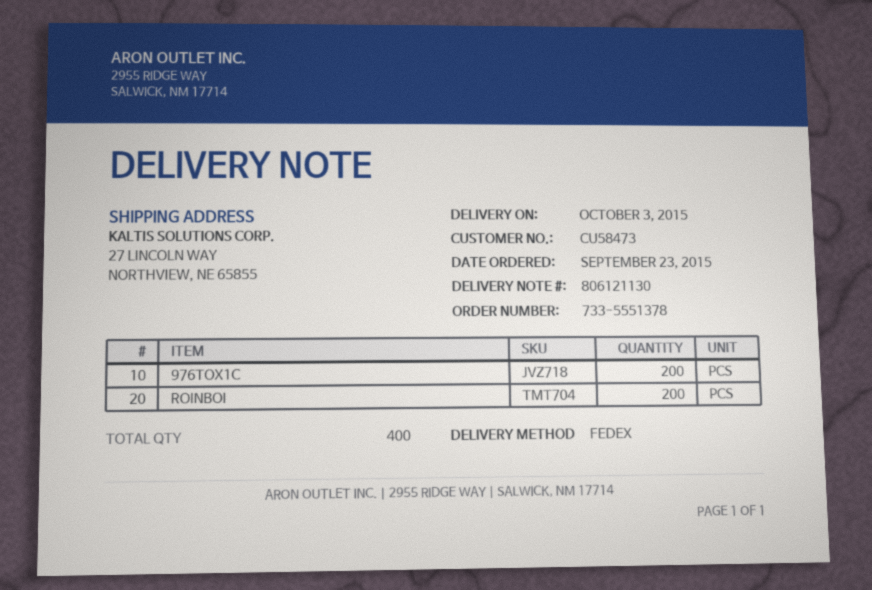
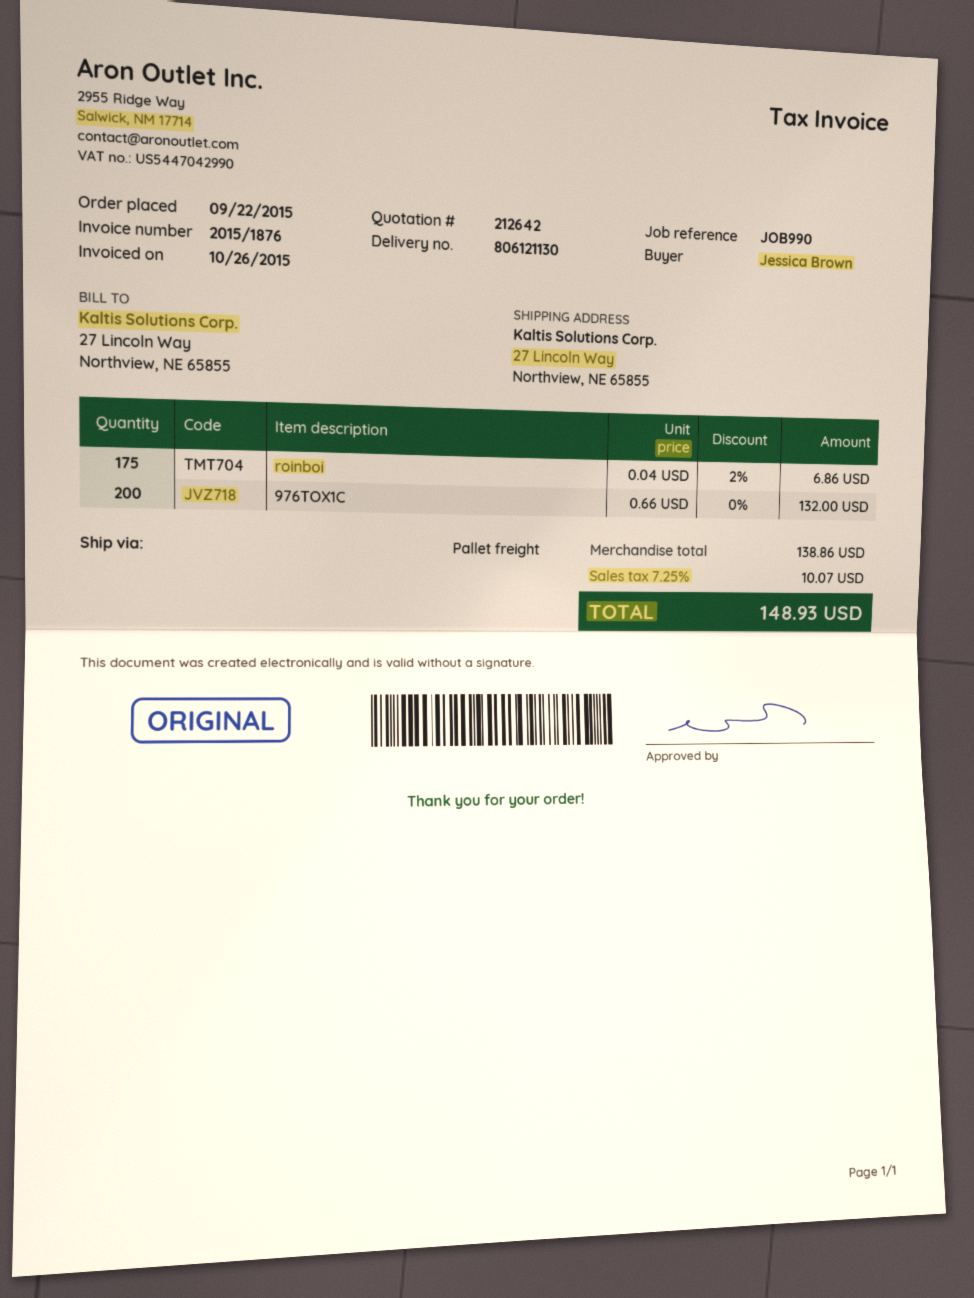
order date: 2015-09-23 -> 2015-09-22
shipping method: FedEx -> pallet freight
ROINBOI: 200 -> 175

